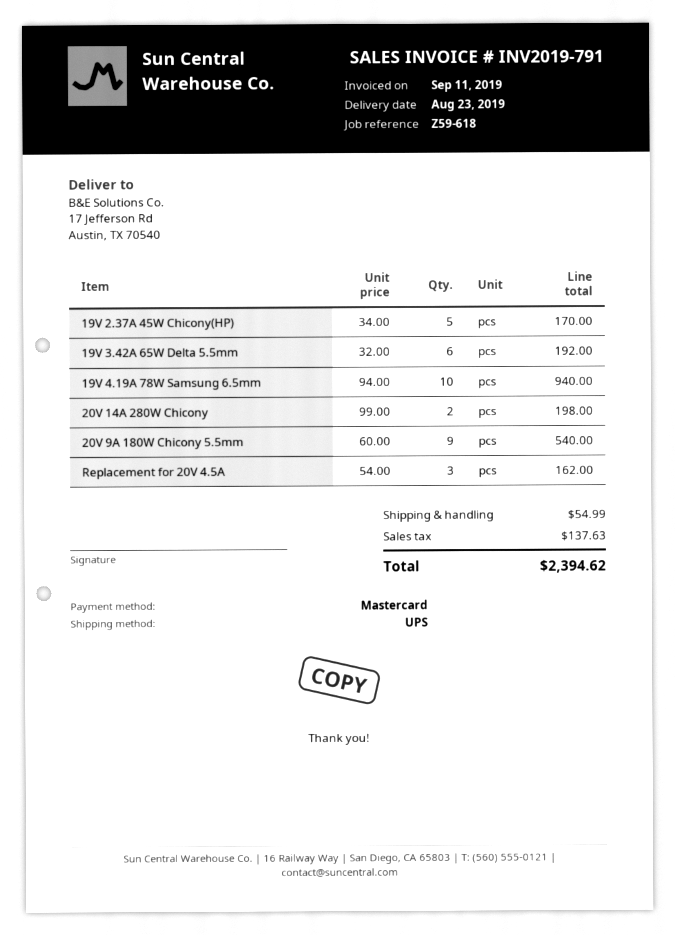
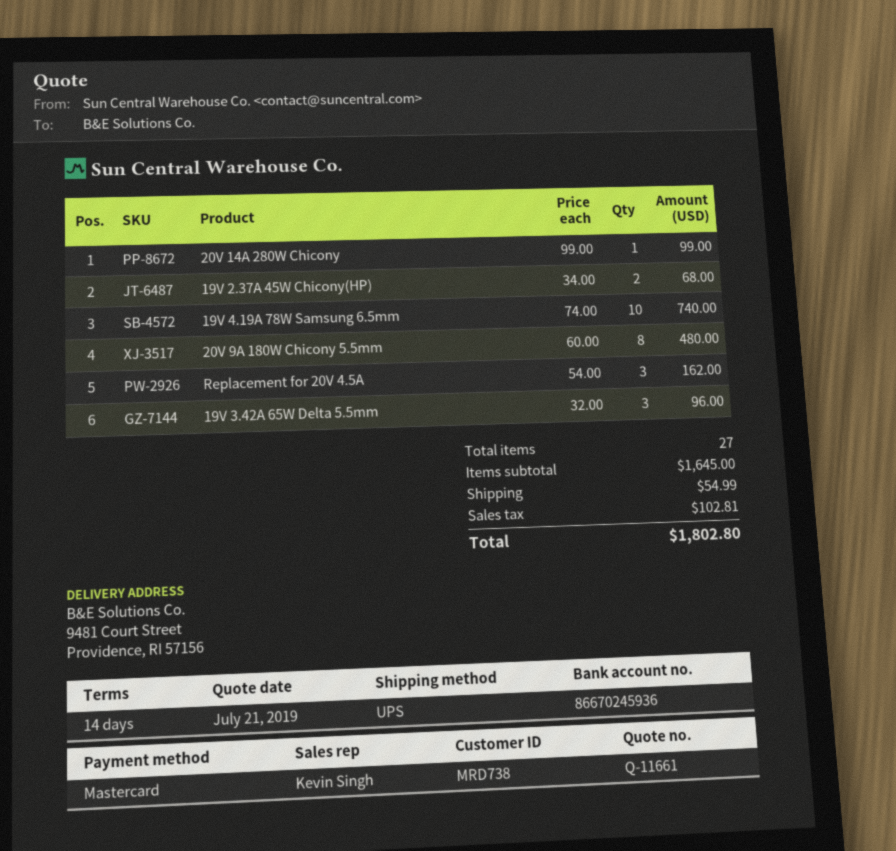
ship to: 17 Jefferson Rd, Austin, TX 70540 -> 9481 Court Street, Providence, RI 57156
19V 2.37A 45W Chicony(HP): 5 x 34.00 = 170.00 -> 2 x 34.00 = 68.00
19V 3.42A 65W Delta 5.5mm: 6 x 32.00 = 192.00 -> 3 x 32.00 = 96.00
19V 4.19A 78W Samsung 6.5mm: 10 x 94.00 = 940.00 -> 10 x 74.00 = 740.00
20V 14A 280W Chicony: 2 x 99.00 = 198.00 -> 1 x 99.00 = 99.00
20V 9A 180W Chicony 5.5mm: 9 x 60.00 = 540.00 -> 8 x 60.00 = 480.00
tax: 137.63 -> 102.81
total: 2394.62 -> 1802.80

